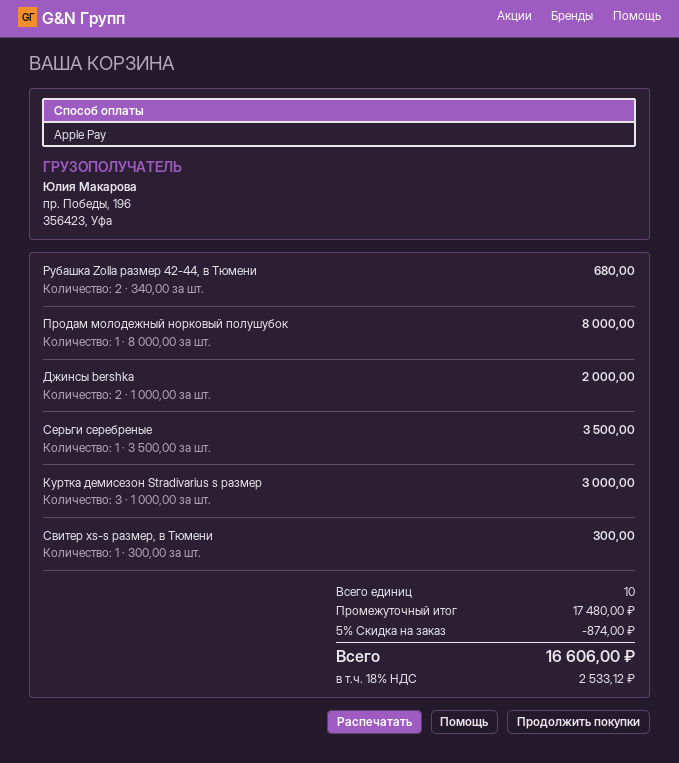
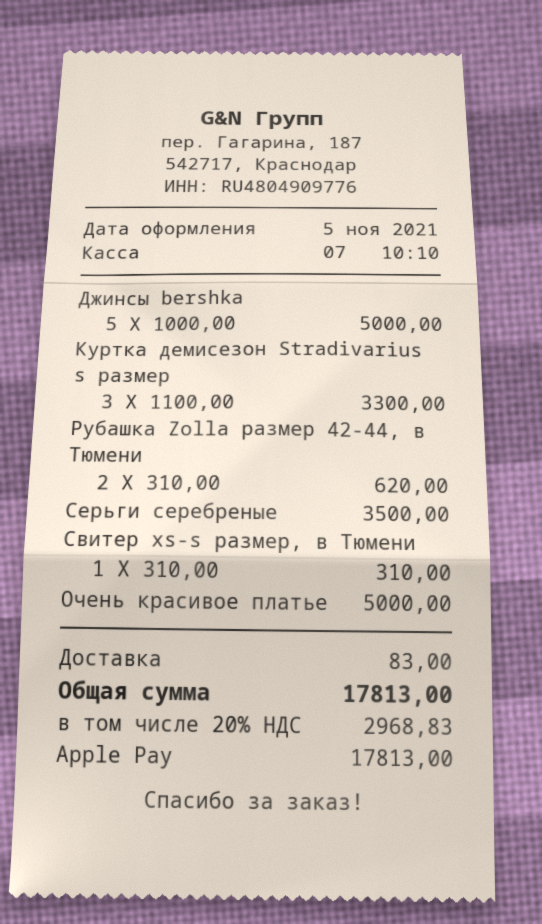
Рубашка Zolla размер 42-44, в Тюмени: 2 x 340.00 = 680.00 -> 2 x 310.00 = 620.00
Продам молодежный норковый полушубок: 1 x 8000.00 = 8000.00 -> none
Джинсы bershka: 2 x 1000.00 = 2000.00 -> 5 x 1000.00 = 5000.00
Куртка демисезон Stradivarius s размер: 3 x 1000.00 = 3000.00 -> 3 x 1100.00 = 3300.00
Свитер xs-s размер, в Тюмени: 1 x 300.00 = 300.00 -> 1 x 310.00 = 310.00
Очень красивое платье: none -> 1 x 5000.00 = 5000.00
discount: 5% = 874.00 -> none
shipping: none -> 83.00
tax: 18% = 2533.12 -> 20% = 2968.83
total: 16606.00 -> 17813.00

